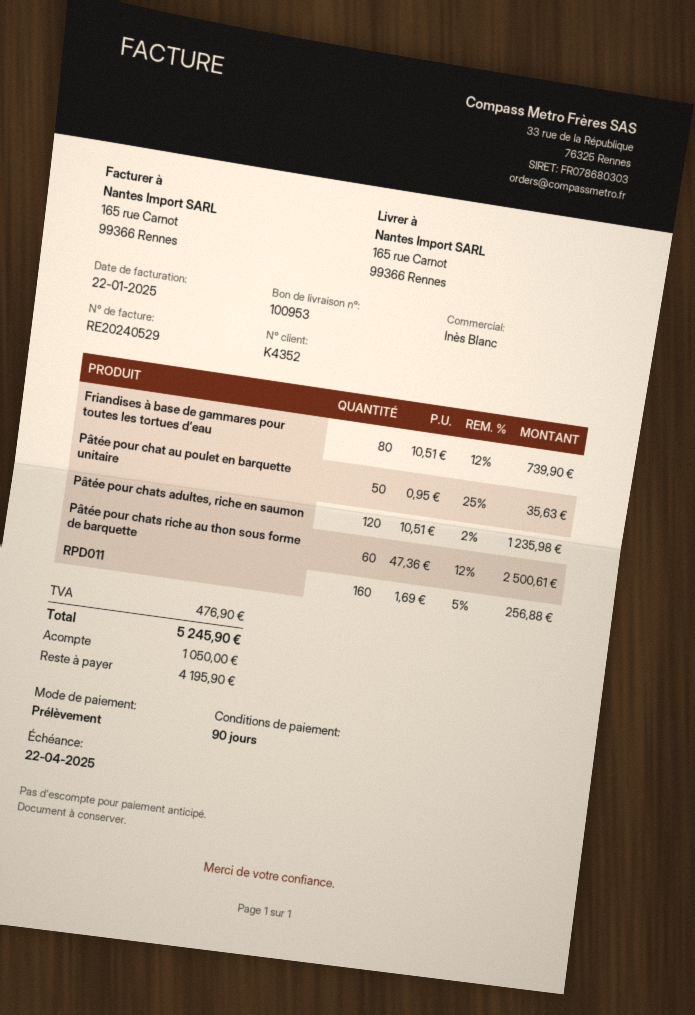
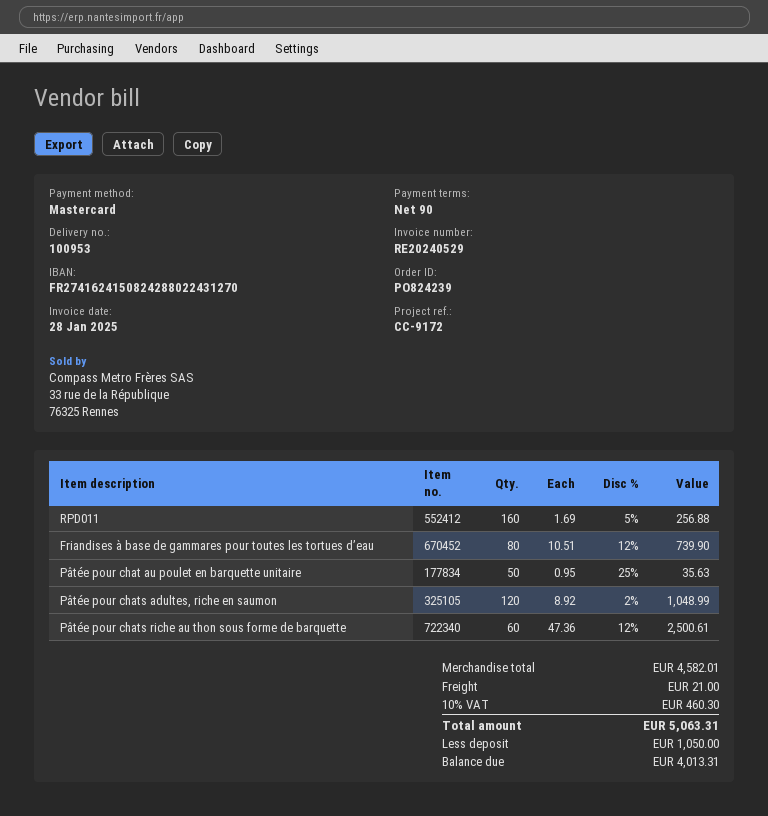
invoice date: 2025-01-22 -> 2025-01-28
payment method: direct debit -> Mastercard
Pâtée pour chats adultes, riche en saumon: 120 x 10.51 - 2% = 1235.98 -> 120 x 8.92 - 2% = 1048.99
shipping: none -> 21.00
tax: 476.90 -> 460.30
total: 5245.90 -> 5063.31
balance: 4195.90 -> 4013.31

